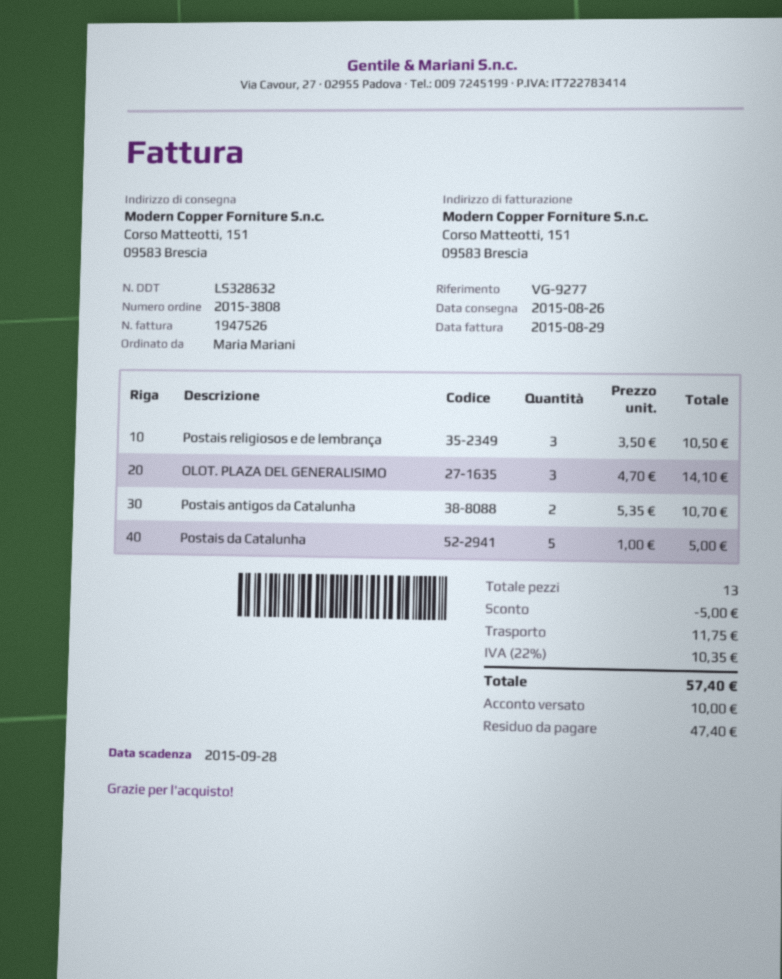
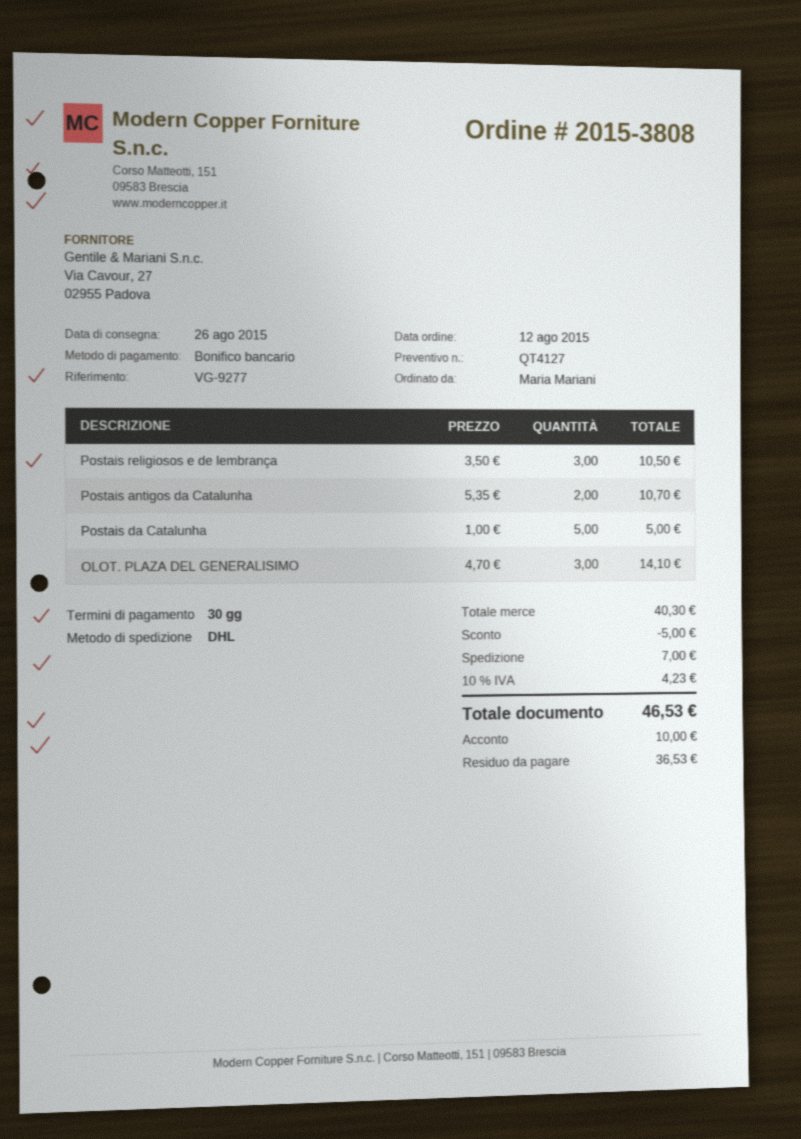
shipping: 11.75 -> 7.00
tax: 22% = 10.35 -> 10% = 4.23
total: 57.40 -> 46.53
balance: 47.40 -> 36.53

